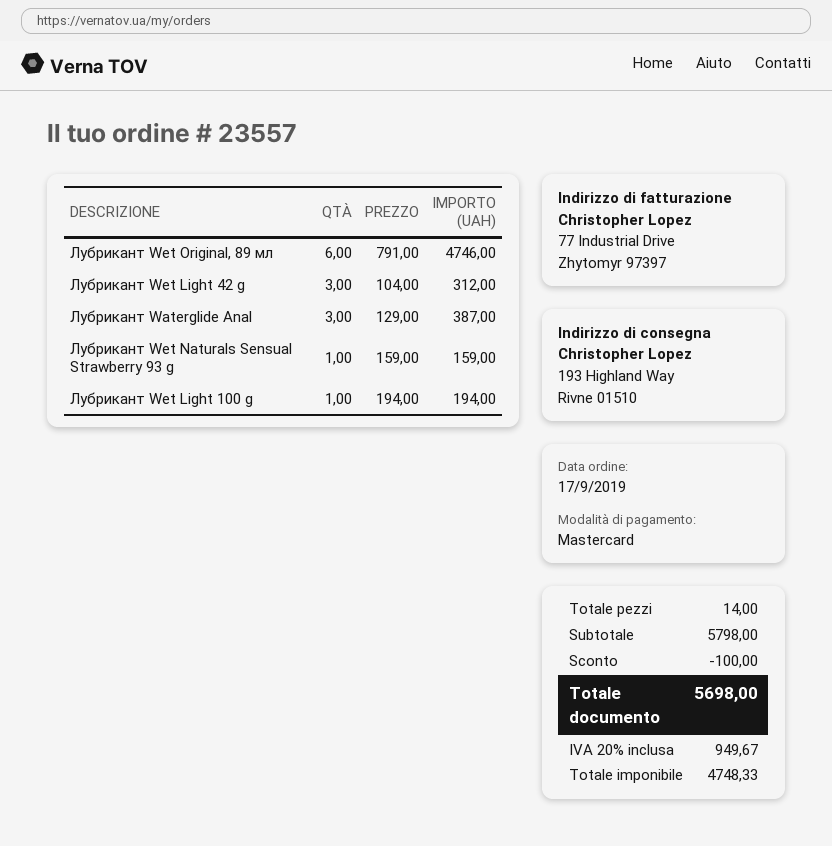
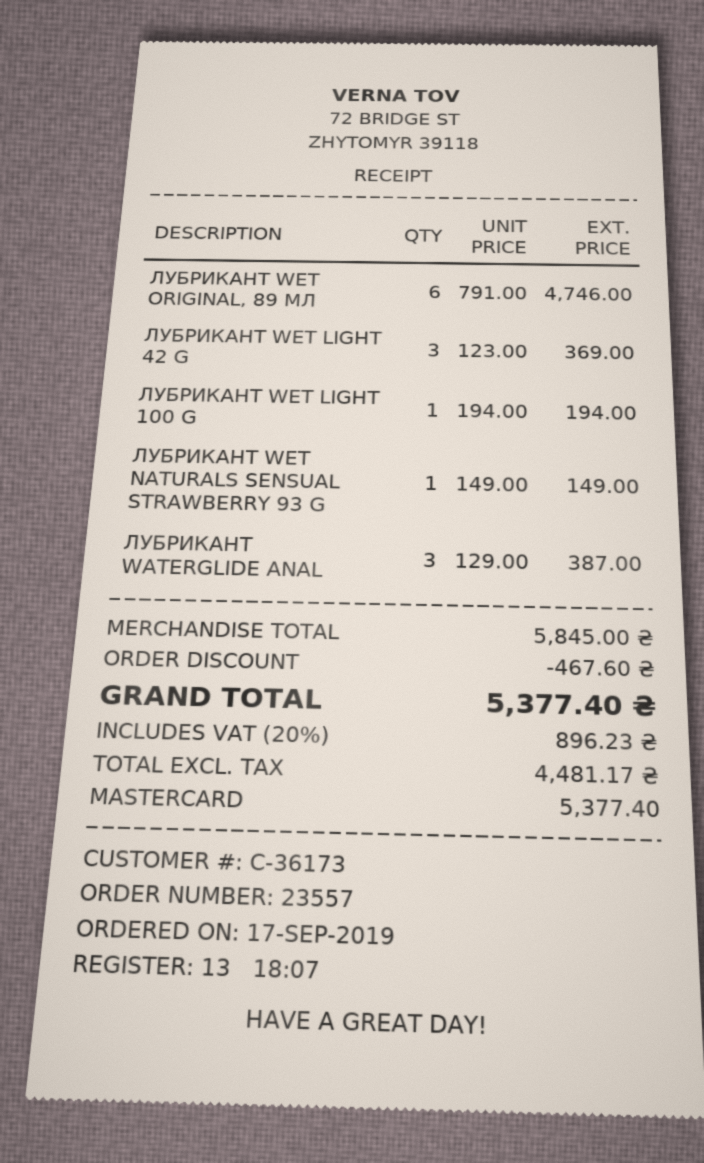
Лубрикант Wet Light 42 g: 3 x 104.00 = 312.00 -> 3 x 123.00 = 369.00
Лубрикант Wet Naturals Sensual Strawberry 93 g: 1 x 159.00 = 159.00 -> 1 x 149.00 = 149.00
subtotal: 5798.00 -> 5845.00
discount: 100.00 -> 467.60
net: 4748.33 -> 4481.17
tax: 20% = 949.67 -> 20% = 896.23
total: 5698.00 -> 5377.40

